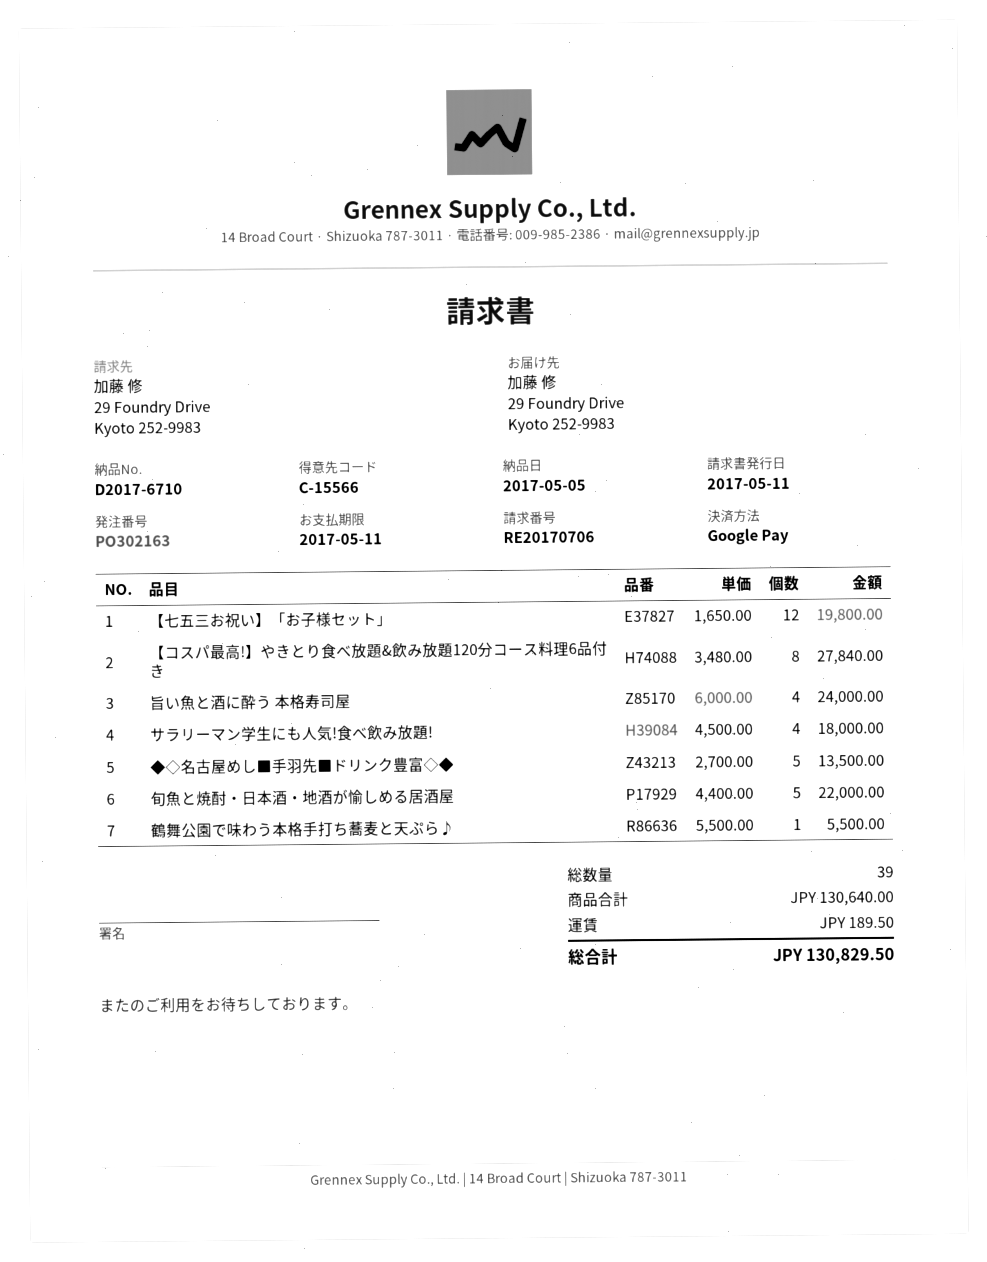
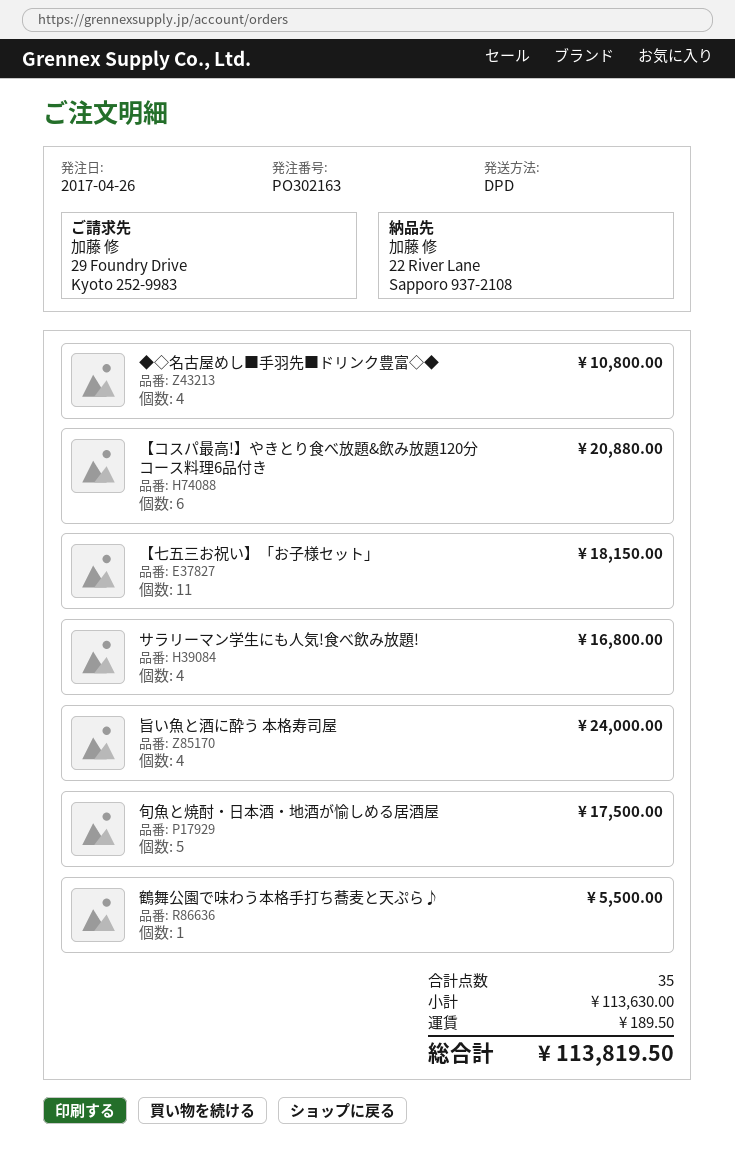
ship to: 29 Foundry Drive, Kyoto 252-9983 -> 22 River Lane, Sapporo 937-2108
【七五三お祝い】「お子様セット」: 12 for 19800.00 -> 11 for 18150.00
【コスパ最高!】やきとり食べ放題&飲み放題120分コース料理6品付き: 8 for 27840.00 -> 6 for 20880.00
サラリーマン学生にも人気!食べ飲み放題!: 4 for 18000.00 -> 4 for 16800.00
◆◇名古屋めし■手羽先■ドリンク豊富◇◆: 5 for 13500.00 -> 4 for 10800.00
旬魚と焼酎・日本酒・地酒が愉しめる居酒屋: 5 for 22000.00 -> 5 for 17500.00
total quantity: 39 -> 35
subtotal: 130640.00 -> 113630.00
total: 130829.50 -> 113819.50

